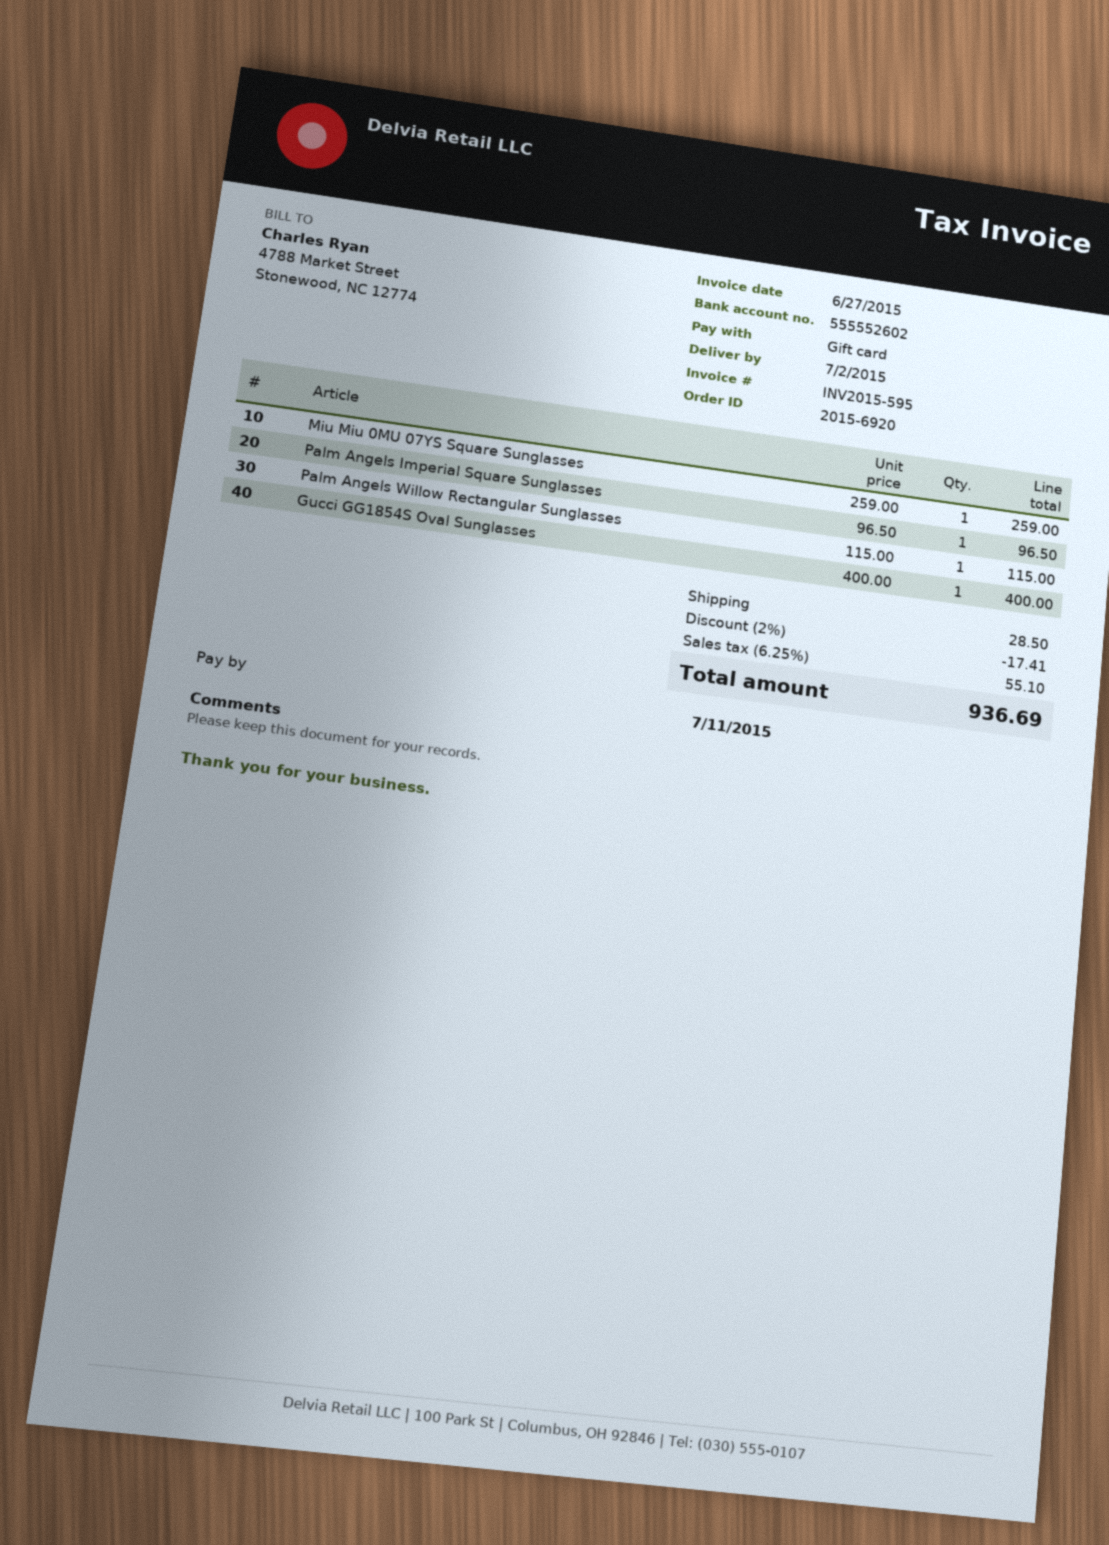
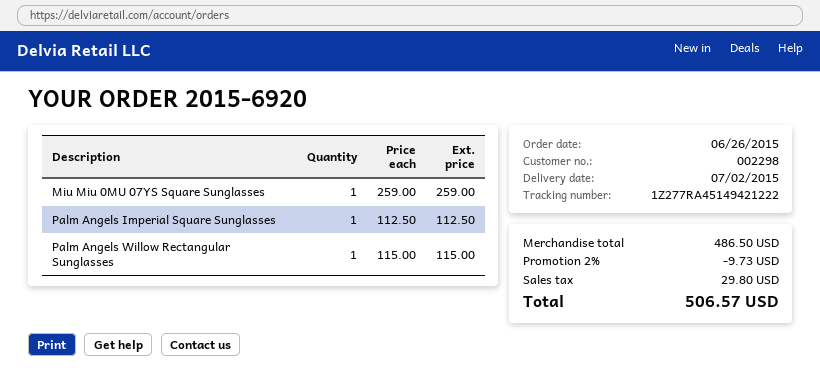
Palm Angels Imperial Square Sunglasses: 1 x 96.50 = 96.50 -> 1 x 112.50 = 112.50
Gucci GG1854S Oval Sunglasses: 1 x 400.00 = 400.00 -> none
discount: 2% = 17.41 -> 2% = 9.73
shipping: 28.50 -> none
tax: 55.10 -> 29.80
total: 936.69 -> 506.57

